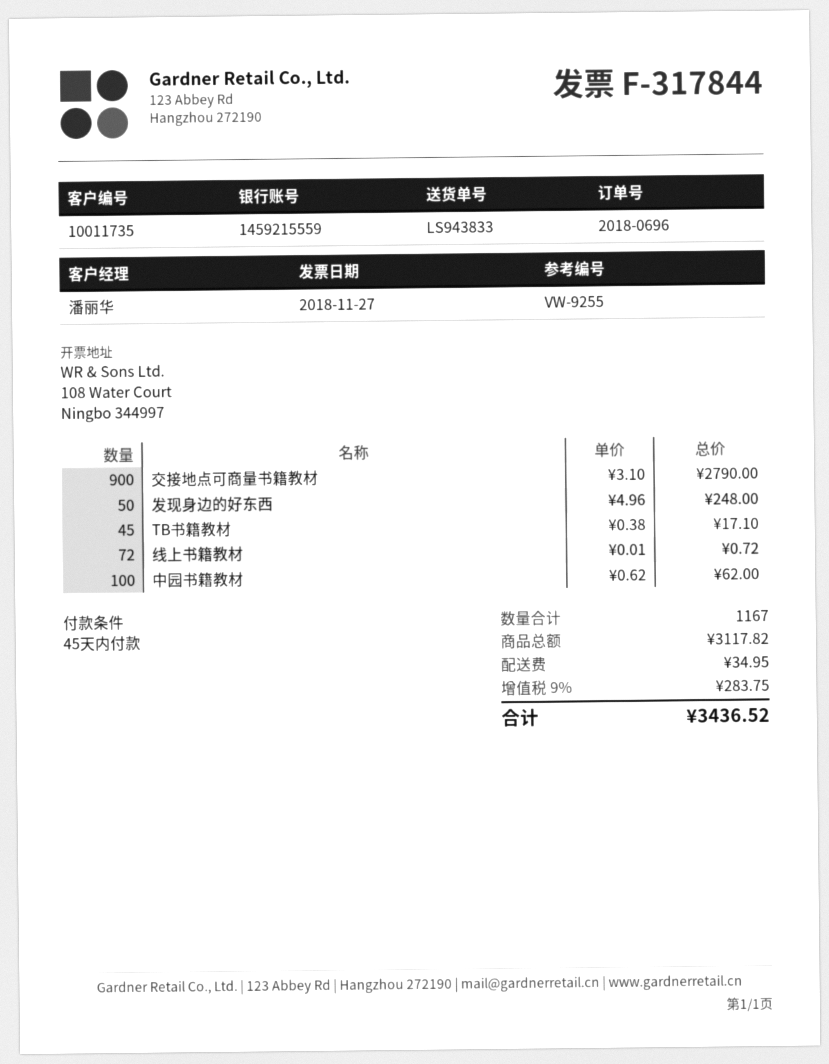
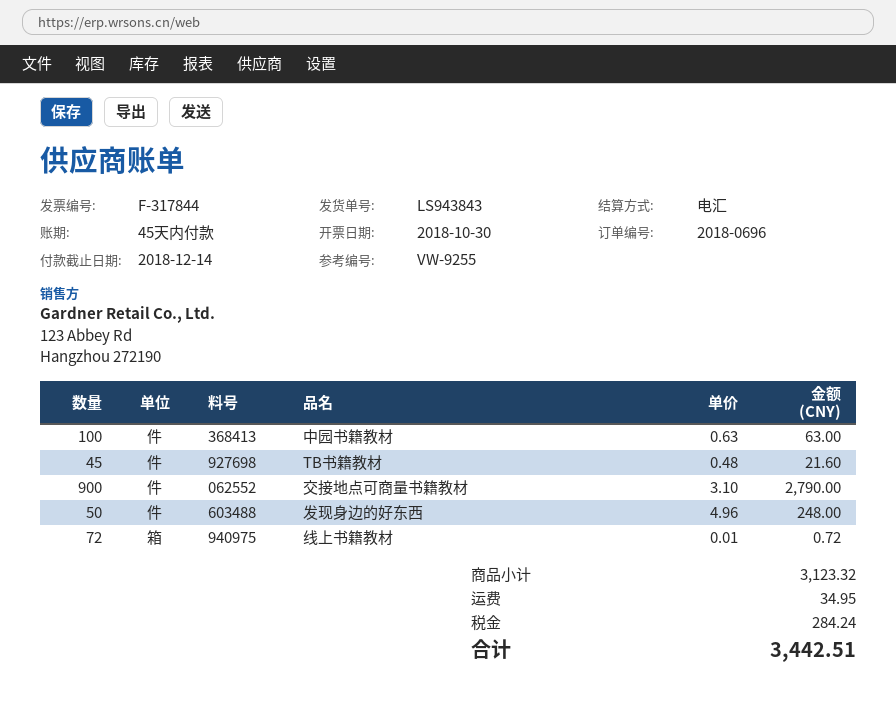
delivery note number: LS943833 -> LS943843
invoice date: 2018-11-27 -> 2018-10-30
TB书籍教材: 45 x 0.38 = 17.10 -> 45 x 0.48 = 21.60
中园书籍教材: 100 x 0.62 = 62.00 -> 100 x 0.63 = 63.00
subtotal: 3117.82 -> 3123.32
tax: 283.75 -> 284.24
total: 3436.52 -> 3442.51

